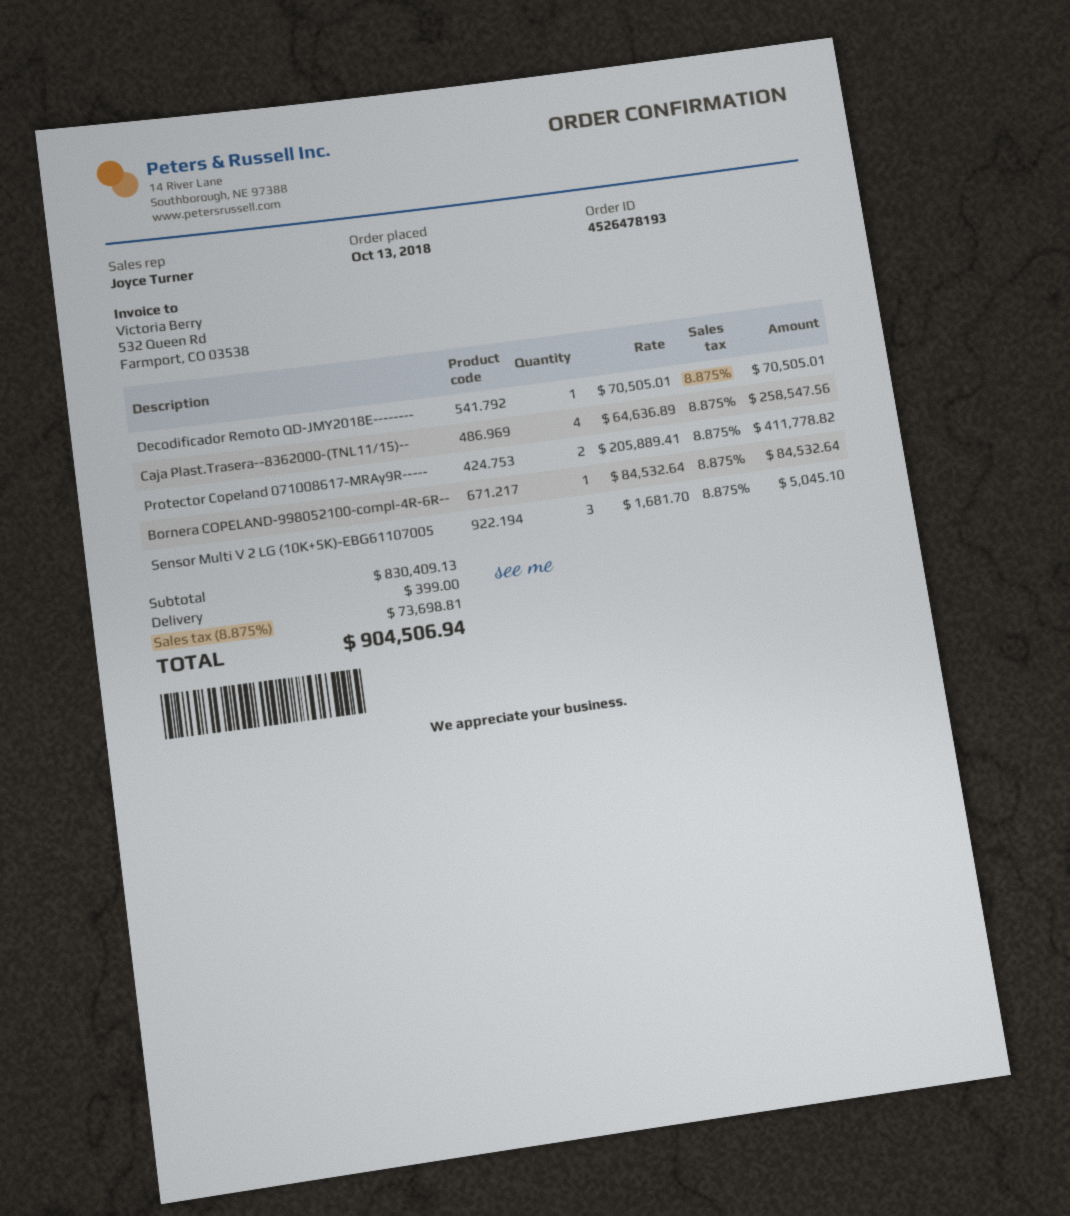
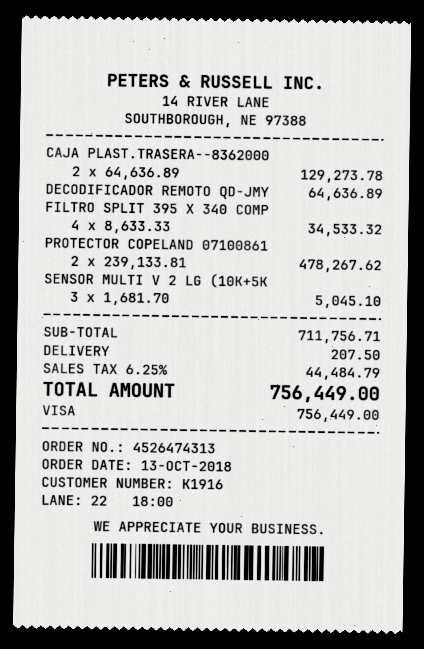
order number: 4526478193 -> 4526474313
Decodificador Remoto QD-JMY2018E--------: 1 x 70505.01 = 70505.01 -> 1 x 64636.89 = 64636.89
Caja Plast.Trasera--8362000-(TNL11/15)--: 4 x 64636.89 = 258547.56 -> 2 x 64636.89 = 129273.78
Protector Copeland 071008617-MRAy9R-----: 2 x 205889.41 = 411778.82 -> 2 x 239133.81 = 478267.62
Bornera COPELAND-998052100-compl-4R-6R--: 1 x 84532.64 = 84532.64 -> none
FILTRO SPLIT 395 X 340 COMP: none -> 4 x 8633.33 = 34533.32
subtotal: 830409.13 -> 711756.71
shipping: 399.00 -> 207.50
tax: 8.875% = 73698.81 -> 6.25% = 44484.79
total: 904506.94 -> 756449.00

